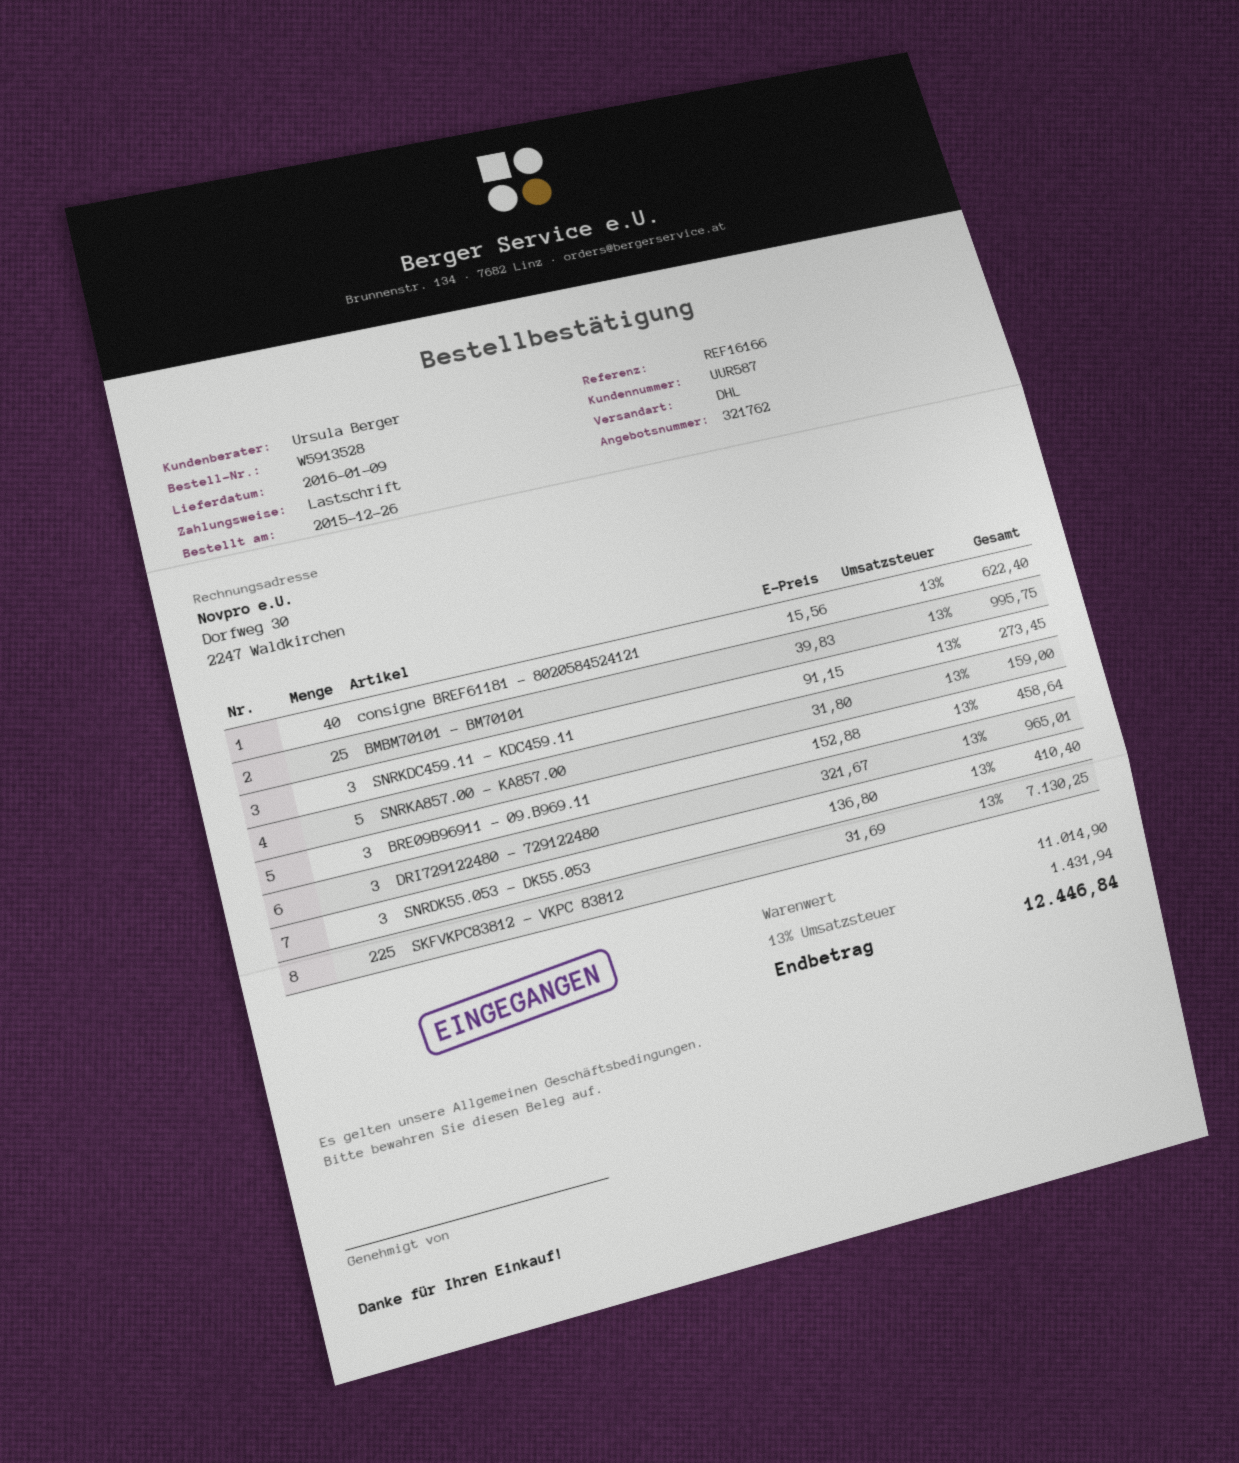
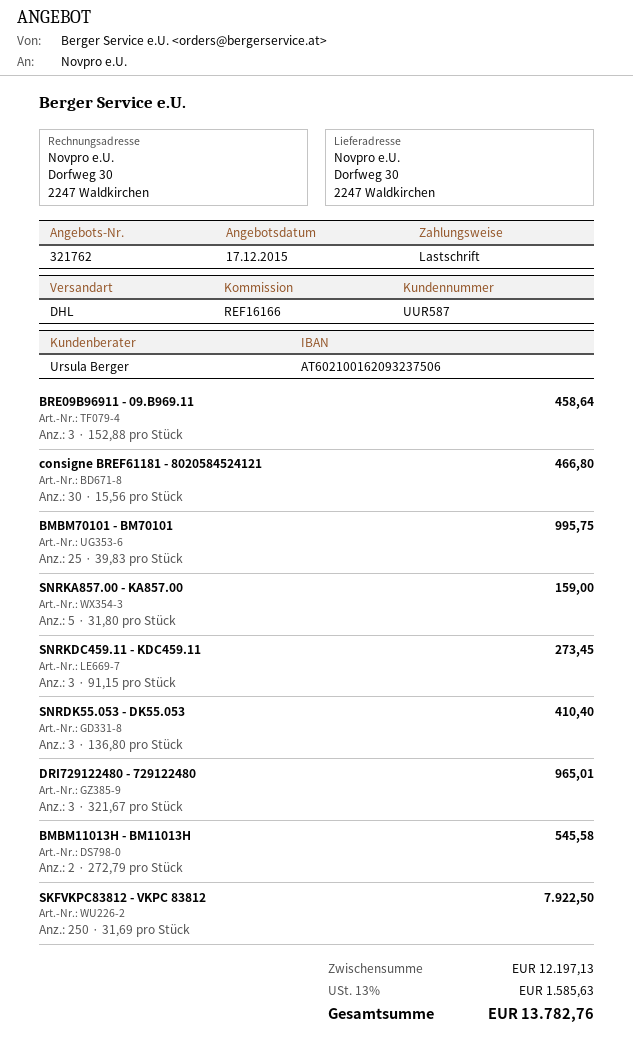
consigne BREF61181 - 8020584524121: 40 x 15.56 = 622.40 -> 30 x 15.56 = 466.80
SKFVKPC83812 - VKPC 83812: 225 x 31.69 = 7130.25 -> 250 x 31.69 = 7922.50
BMBM11013H - BM11013H: none -> 2 x 272.79 = 545.58
subtotal: 11014.90 -> 12197.13
tax: 13% = 1431.94 -> 13% = 1585.63
total: 12446.84 -> 13782.76

